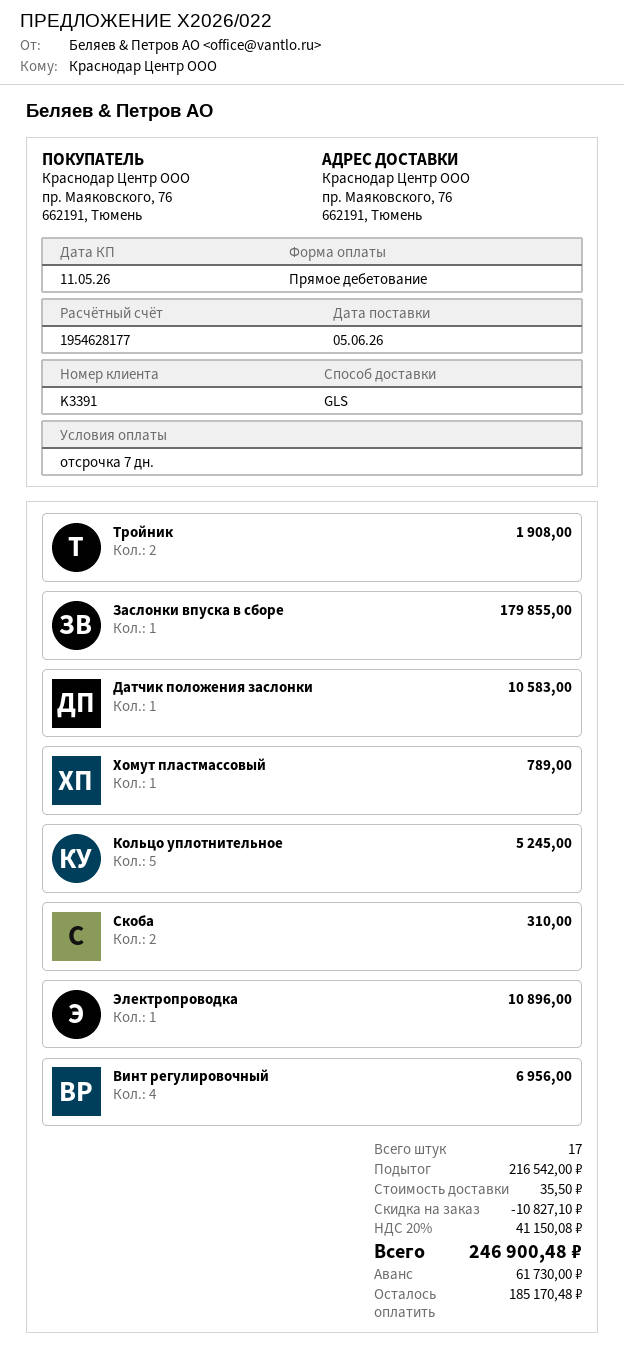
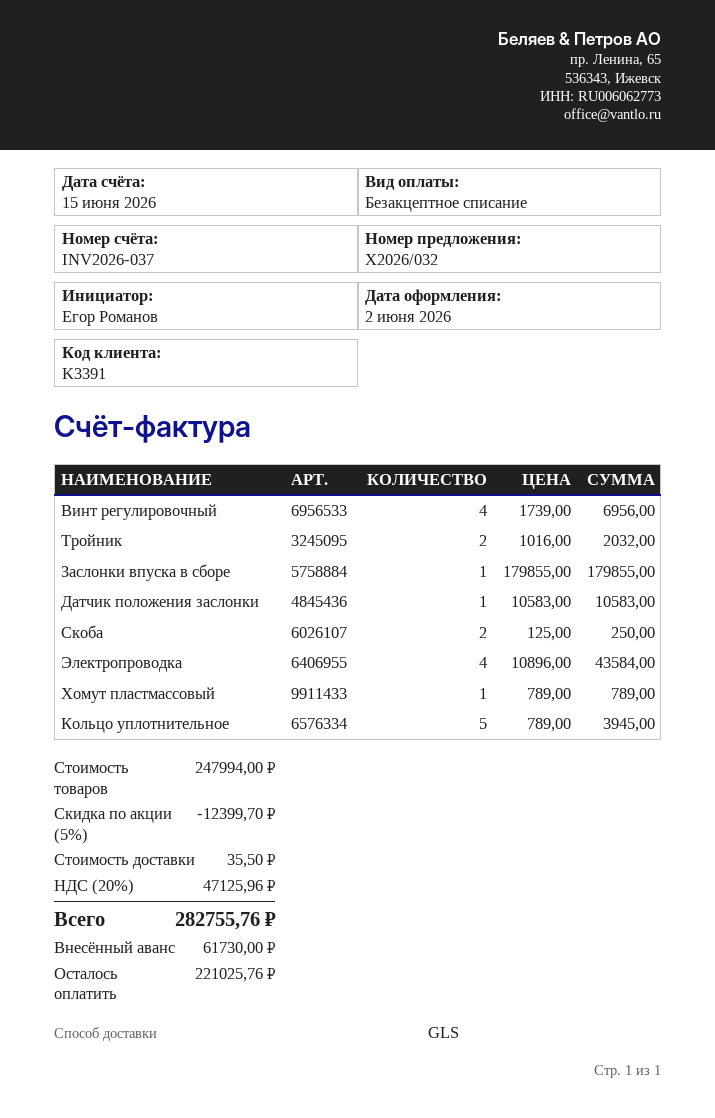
quote number: X2026/022 -> X2026/032
Тройник: 2 for 1908.00 -> 2 for 2032.00
Кольцо уплотнительное: 5 for 5245.00 -> 5 for 3945.00
Скоба: 2 for 310.00 -> 2 for 250.00
Электропроводка: 1 for 10896.00 -> 4 for 43584.00
subtotal: 216542.00 -> 247994.00
discount: 10827.10 -> 12399.70
tax: 20% = 41150.08 -> 20% = 47125.96
total: 246900.48 -> 282755.76
balance: 185170.48 -> 221025.76

